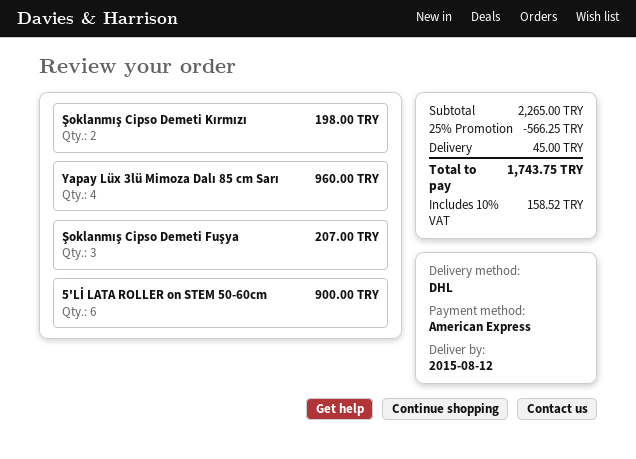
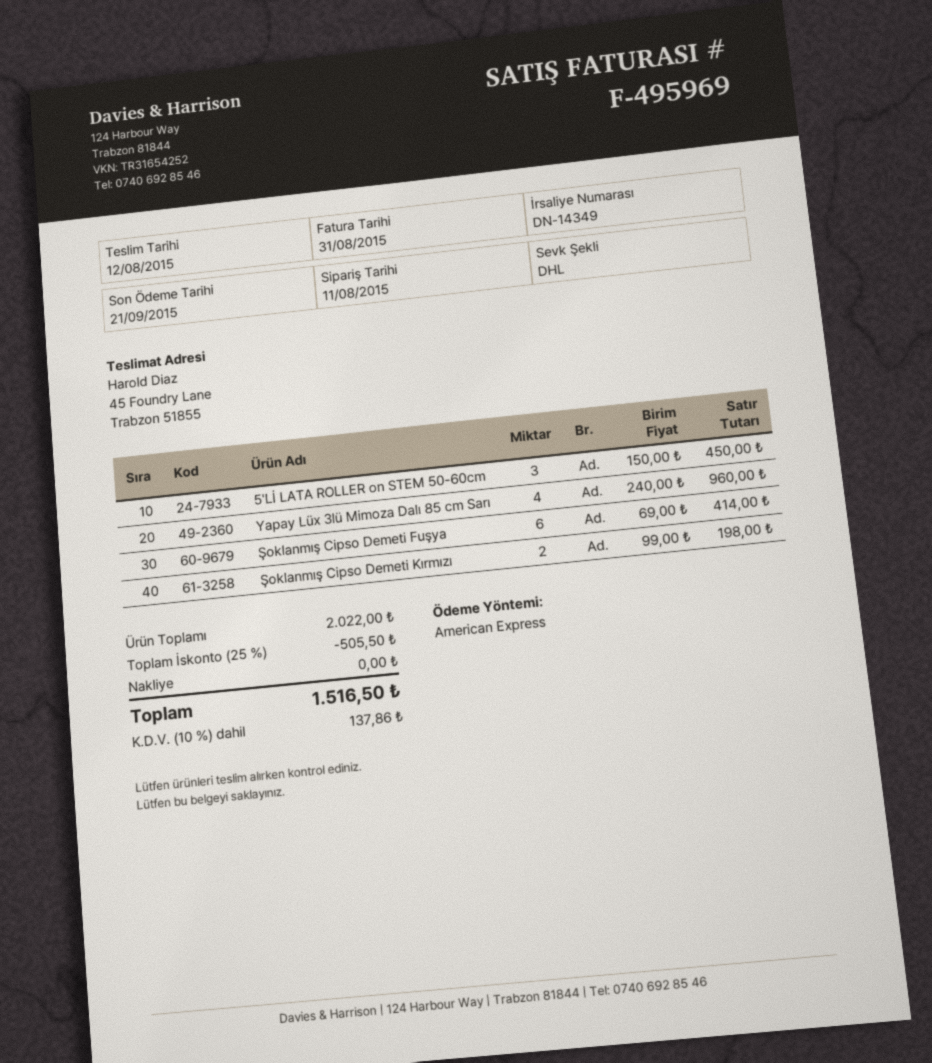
Şoklanmış Cipso Demeti Fuşya: 3 for 207.00 -> 6 for 414.00
5'Lİ LATA ROLLER on STEM 50-60cm: 6 for 900.00 -> 3 for 450.00
subtotal: 2265.00 -> 2022.00
discount: 25% = 566.25 -> 25% = 505.50
shipping: 45.00 -> 0.00
tax: 10% = 158.52 -> 10% = 137.86
total: 1743.75 -> 1516.50

